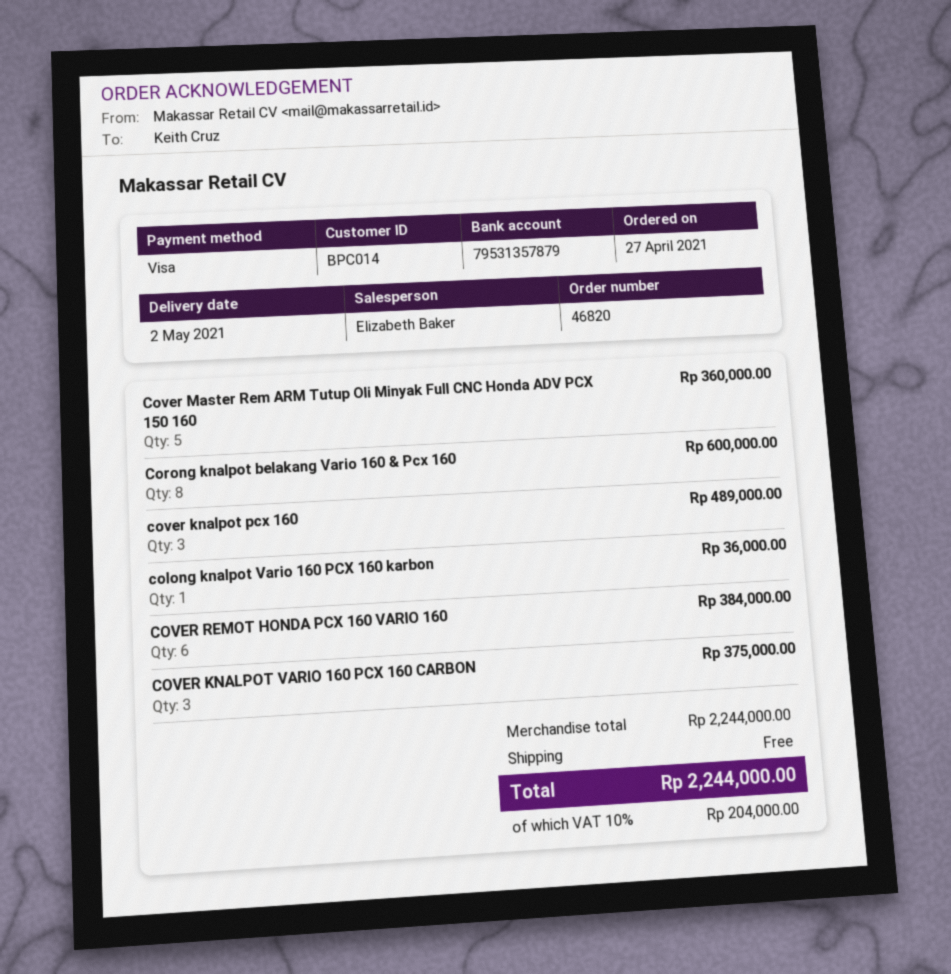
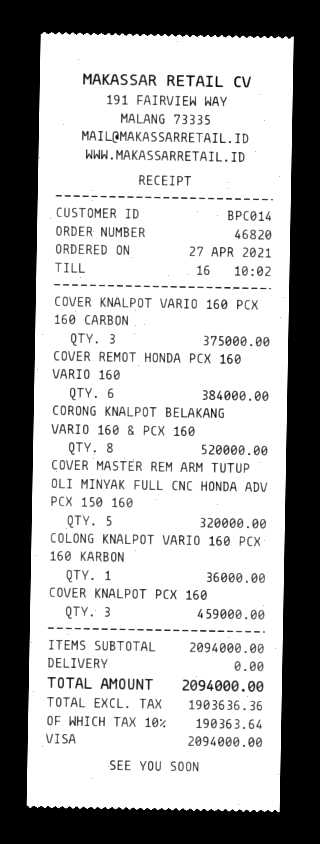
Cover Master Rem ARM Tutup Oli Minyak Full CNC Honda ADV PCX 150 160: 5 for 360000.00 -> 5 for 320000.00
Corong knalpot belakang Vario 160 & Pcx 160: 8 for 600000.00 -> 8 for 520000.00
cover knalpot pcx 160: 3 for 489000.00 -> 3 for 459000.00
subtotal: 2244000.00 -> 2094000.00
tax: 10% = 204000.00 -> 10% = 190363.64
total: 2244000.00 -> 2094000.00

